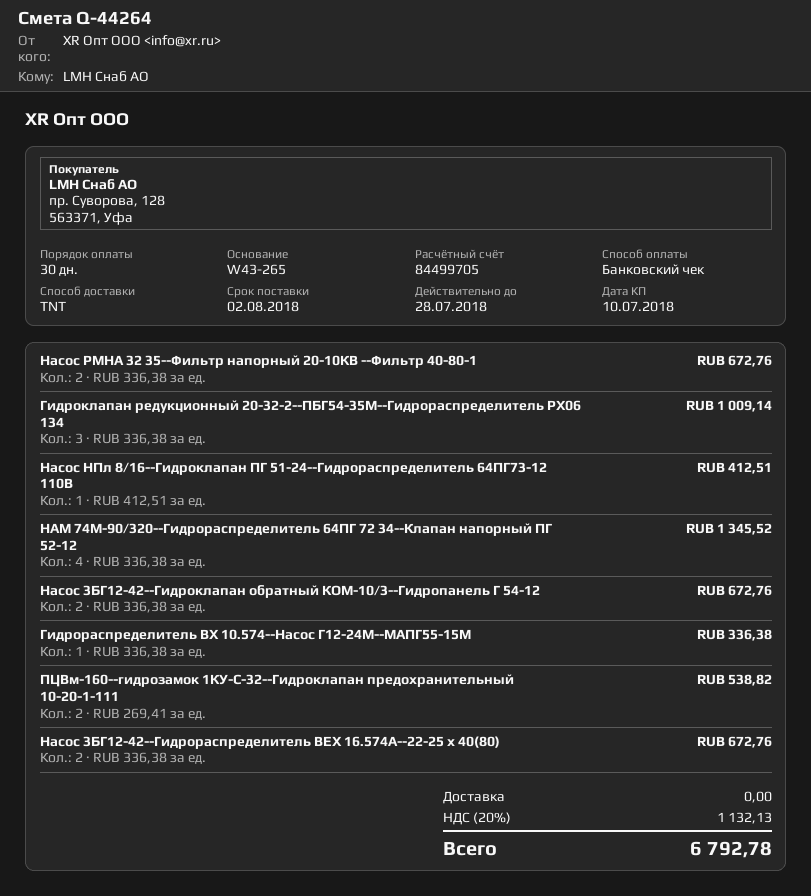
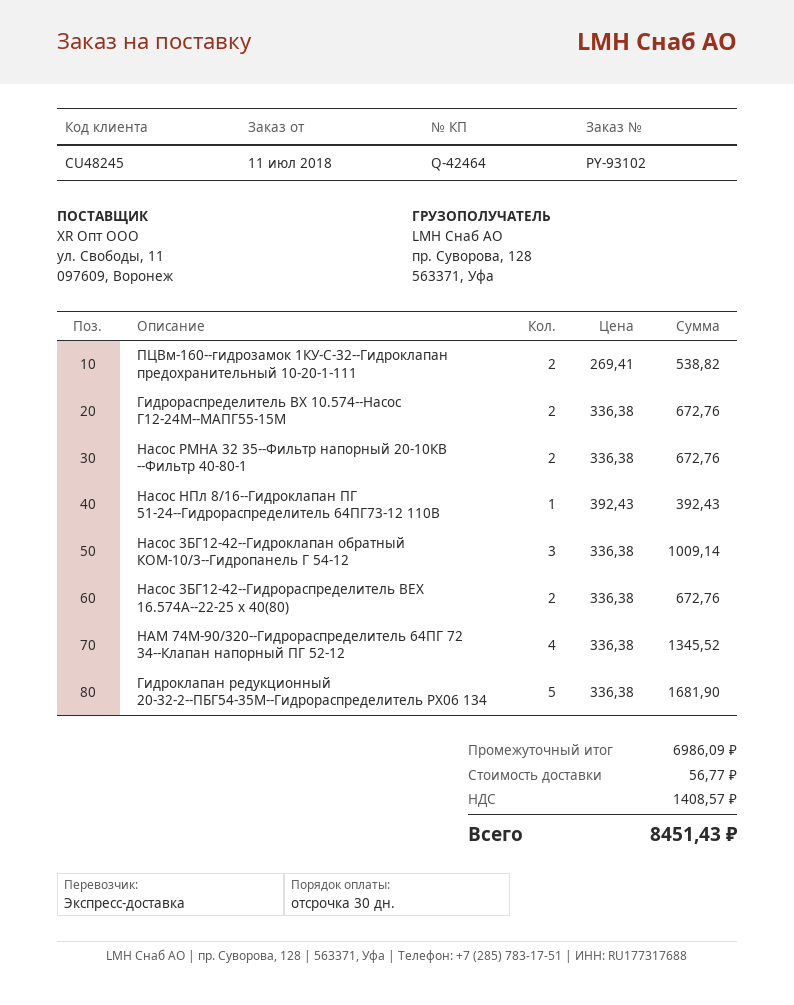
quote number: Q-44264 -> Q-42464
shipping method: TNT -> express
Гидроклапан редукционный 20-32-2--ПБГ54-35М--Гидрораспределитель РХ06 134: 3 x 336.38 = 1009.14 -> 5 x 336.38 = 1681.90
Насос НПл 8/16--Гидроклапан ПГ 51-24--Гидрораспределитель 64ПГ73-12 110В: 1 x 412.51 = 412.51 -> 1 x 392.43 = 392.43
Насос 3БГ12-42--Гидроклапан обратный КОМ-10/3--Гидропанель Г 54-12: 2 x 336.38 = 672.76 -> 3 x 336.38 = 1009.14
Гидрораспределитель ВХ 10.574--Насос Г12-24М--МАПГ55-15М: 1 x 336.38 = 336.38 -> 2 x 336.38 = 672.76
shipping: 0.00 -> 56.77
tax: 1132.13 -> 1408.57
total: 6792.78 -> 8451.43

